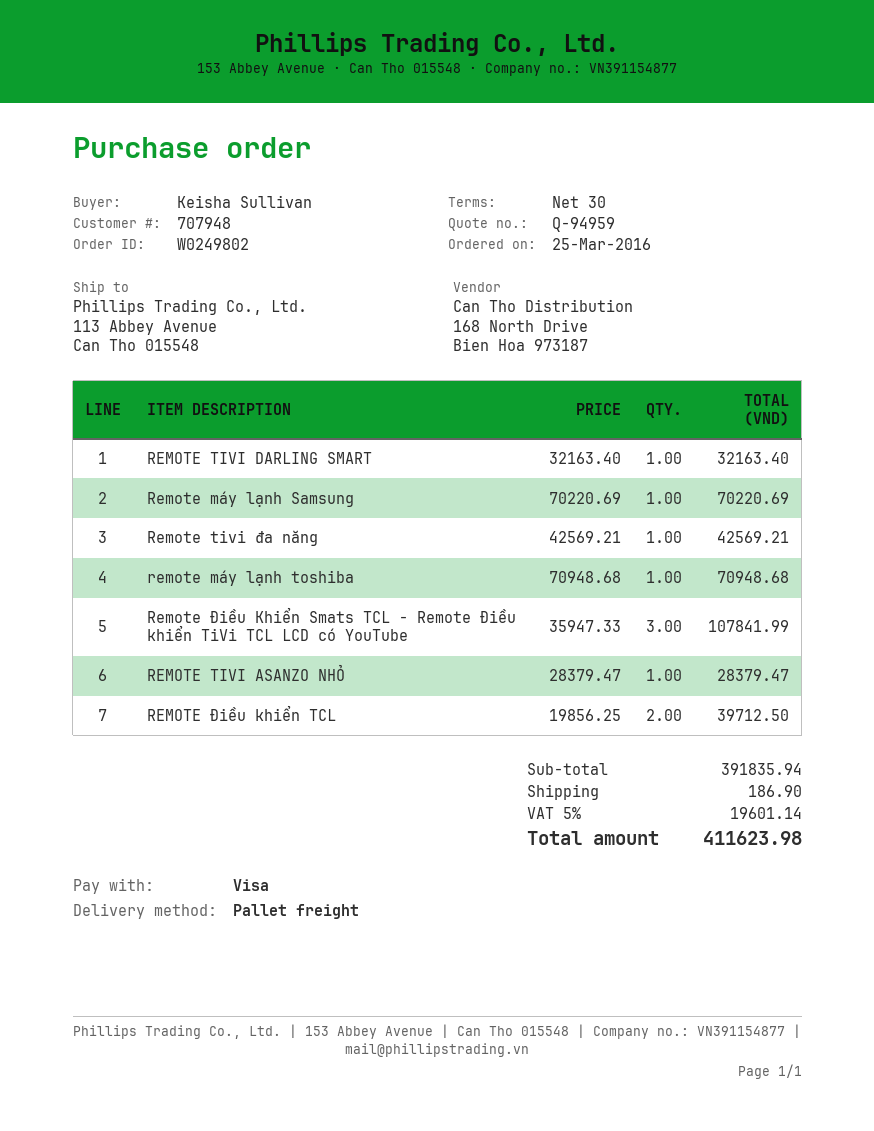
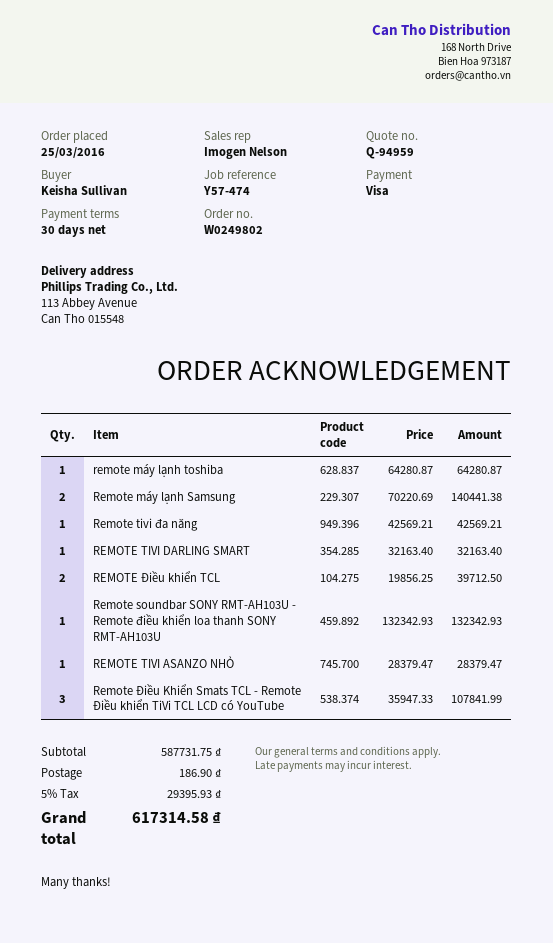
Remote máy lạnh Samsung: 1 x 70220.69 = 70220.69 -> 2 x 70220.69 = 140441.38
remote máy lạnh toshiba: 1 x 70948.68 = 70948.68 -> 1 x 64280.87 = 64280.87
Remote soundbar SONY RMT-AH103U - Remote điều khiển loa thanh SONY RMT-AH103U: none -> 1 x 132342.93 = 132342.93
subtotal: 391835.94 -> 587731.75
tax: 5% = 19601.14 -> 5% = 29395.93
total: 411623.98 -> 617314.58

